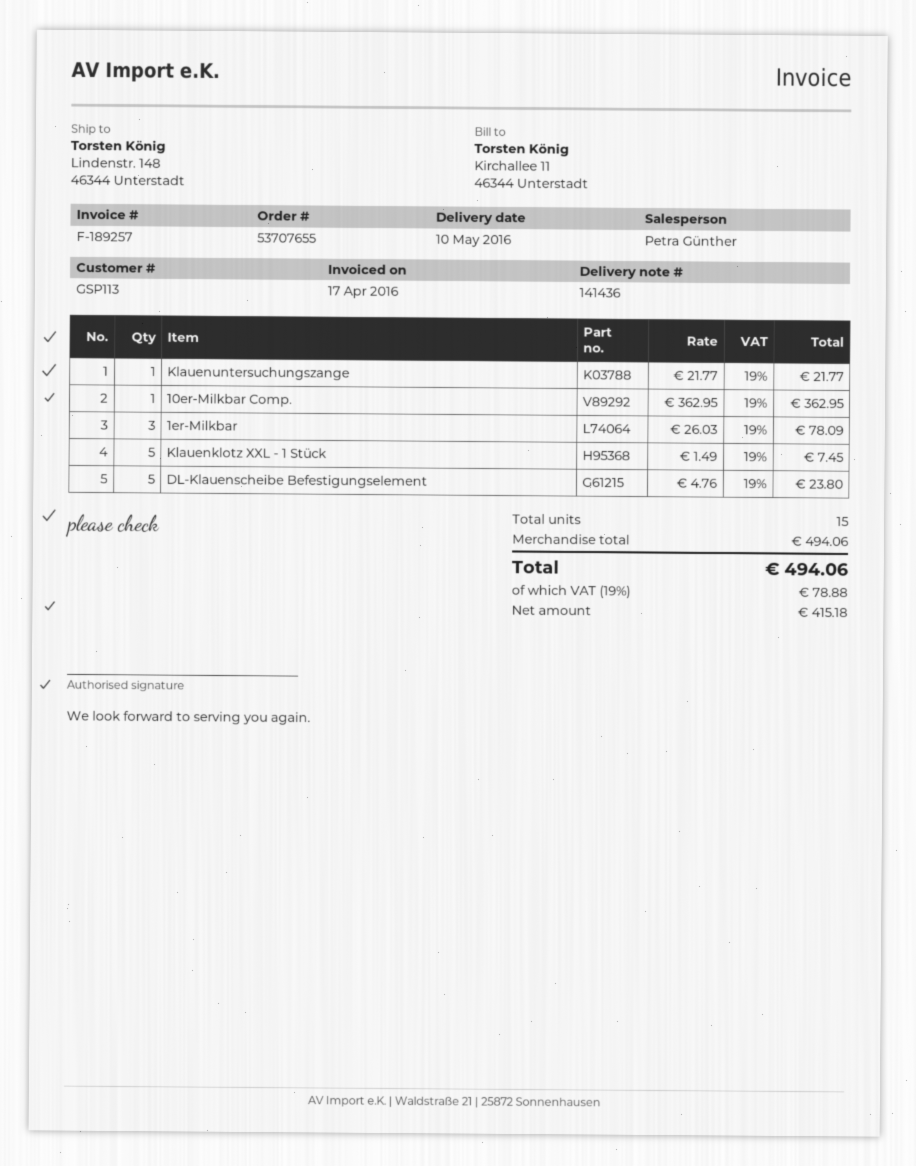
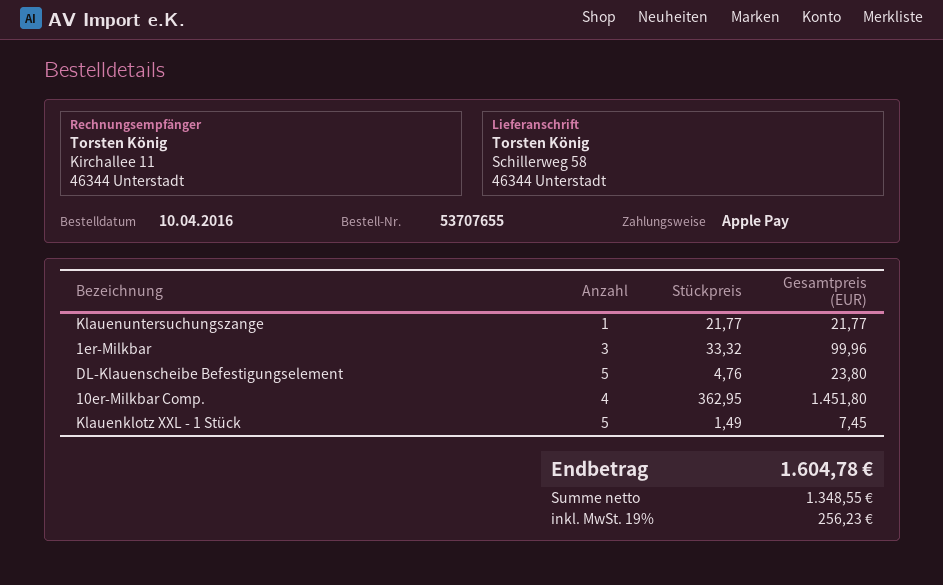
ship to: Lindenstr. 148, 46344 Unterstadt -> Schillerweg 58, 46344 Unterstadt
10er-Milkbar Comp.: 1 x 362.95 = 362.95 -> 4 x 362.95 = 1451.80
1er-Milkbar: 3 x 26.03 = 78.09 -> 3 x 33.32 = 99.96
net: 415.18 -> 1348.55
tax: 19% = 78.88 -> 19% = 256.23
total: 494.06 -> 1604.78

